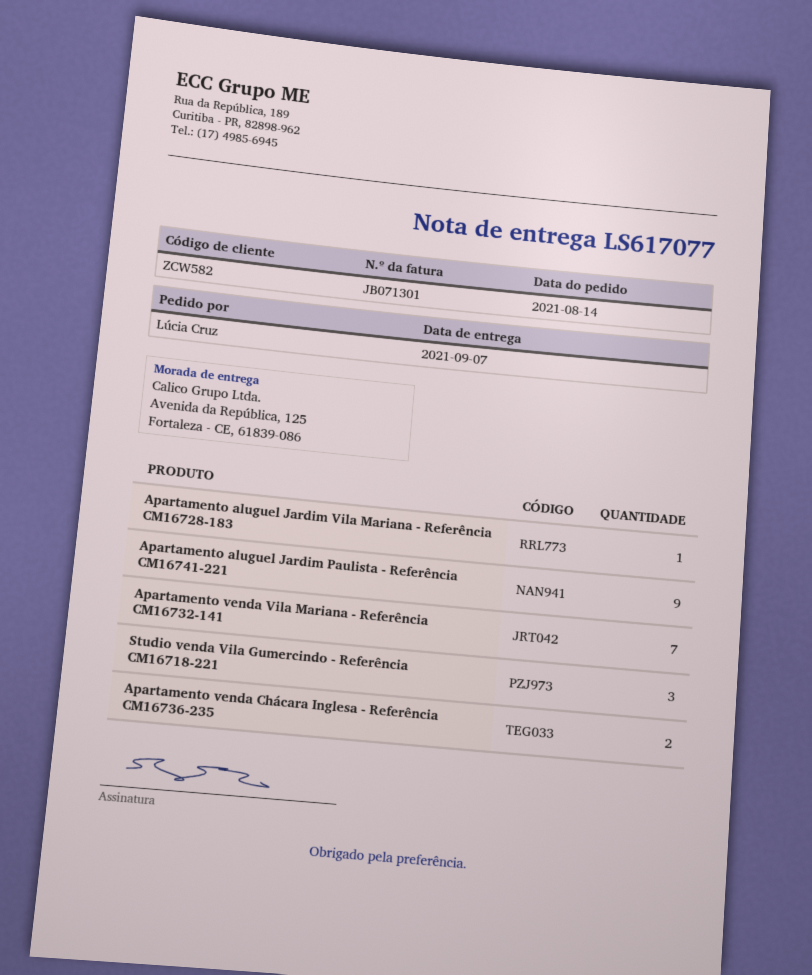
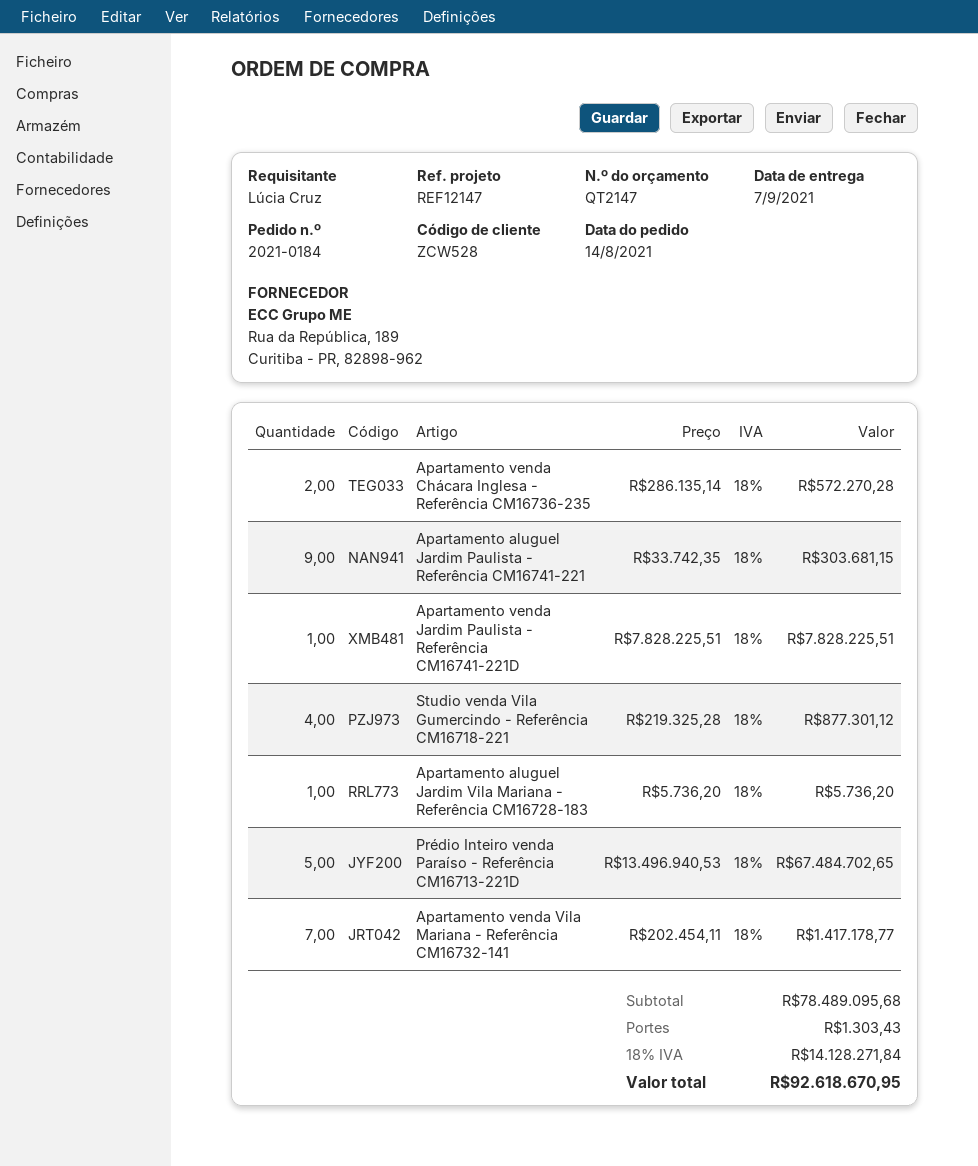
customer number: ZCW582 -> ZCW528
Studio venda Vila Gumercindo - Referência CM16718-221: 3 -> 4
Apartamento venda Jardim Paulista - Referência CM16741-221D: none -> 1
Prédio Inteiro venda Paraíso - Referência CM16713-221D: none -> 5

